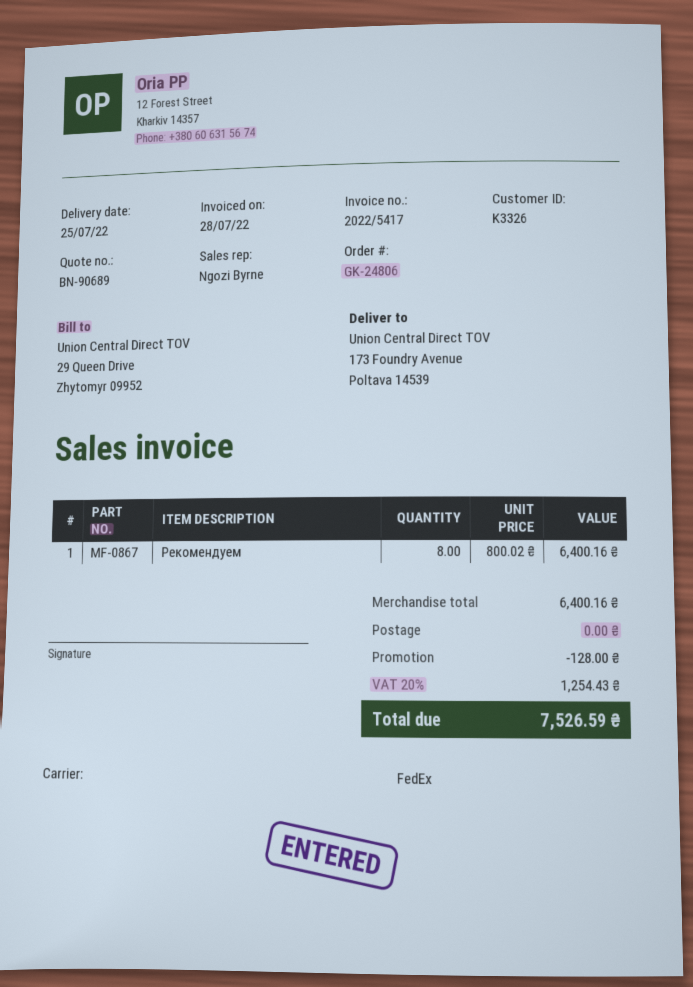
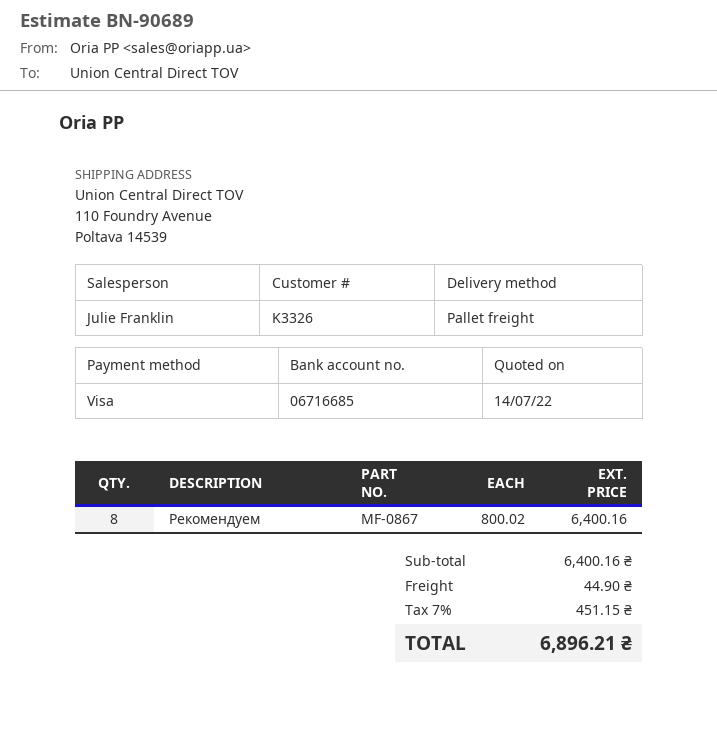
sales rep: Ngozi Byrne -> Julie Franklin
shipping method: FedEx -> pallet freight
ship to: 173 Foundry Avenue, Poltava 14539 -> 110 Foundry Avenue, Poltava 14539
discount: 128.00 -> none
shipping: 0.00 -> 44.90
tax: 20% = 1254.43 -> 7% = 451.15
total: 7526.59 -> 6896.21

